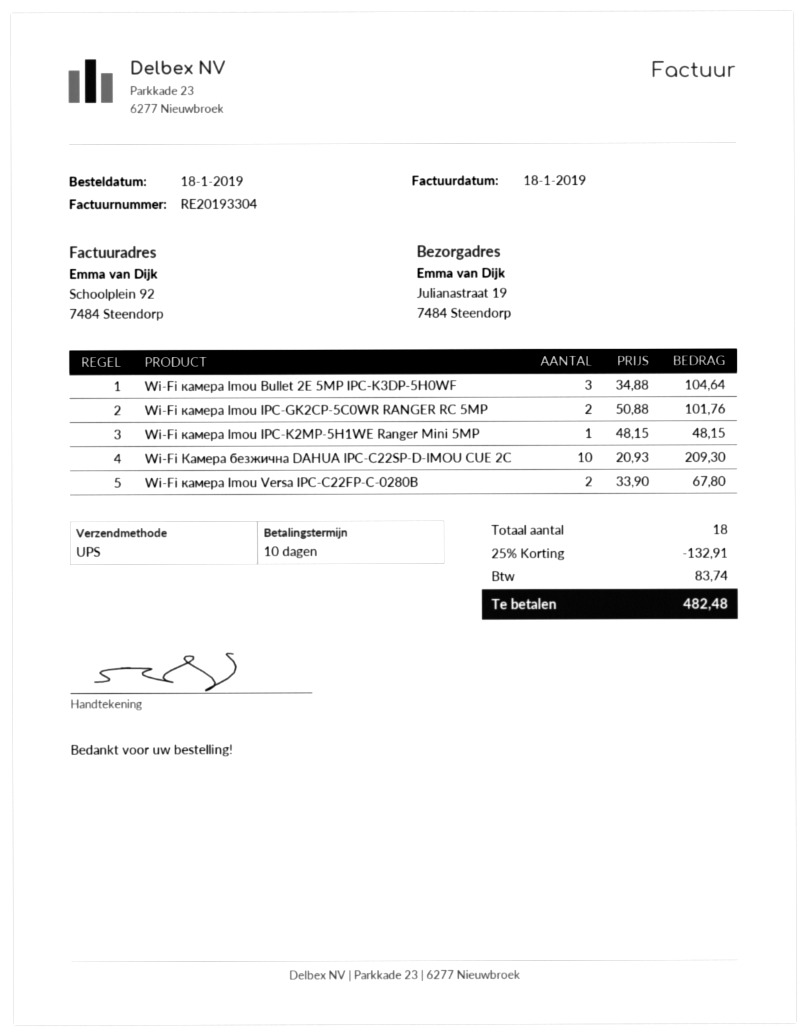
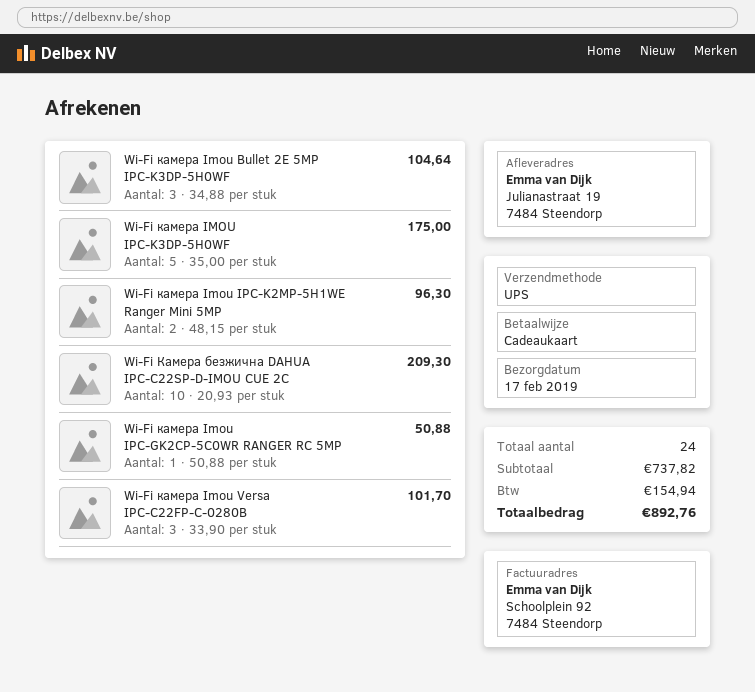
Wi-Fi камера Imou IPC-GK2CP-5C0WR RANGER RC 5MP: 2 x 50.88 = 101.76 -> 1 x 50.88 = 50.88
Wi-Fi камера Imou IPC-K2MP-5H1WE Ranger Mini 5MP: 1 x 48.15 = 48.15 -> 2 x 48.15 = 96.30
Wi-Fi камера Imou Versa IPC-C22FP-C-0280B: 2 x 33.90 = 67.80 -> 3 x 33.90 = 101.70
Wi-Fi камера IMOU IPC-K3DP-5H0WF: none -> 5 x 35.00 = 175.00
total quantity: 18 -> 24
discount: 25% = 132.91 -> none
tax: 83.74 -> 154.94
total: 482.48 -> 892.76

